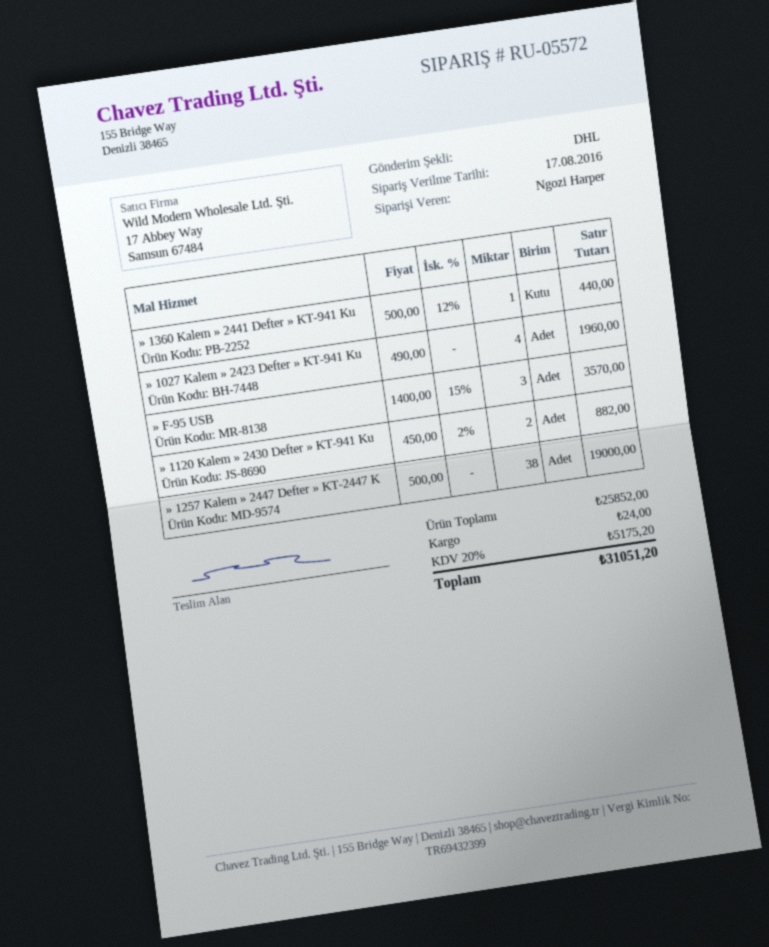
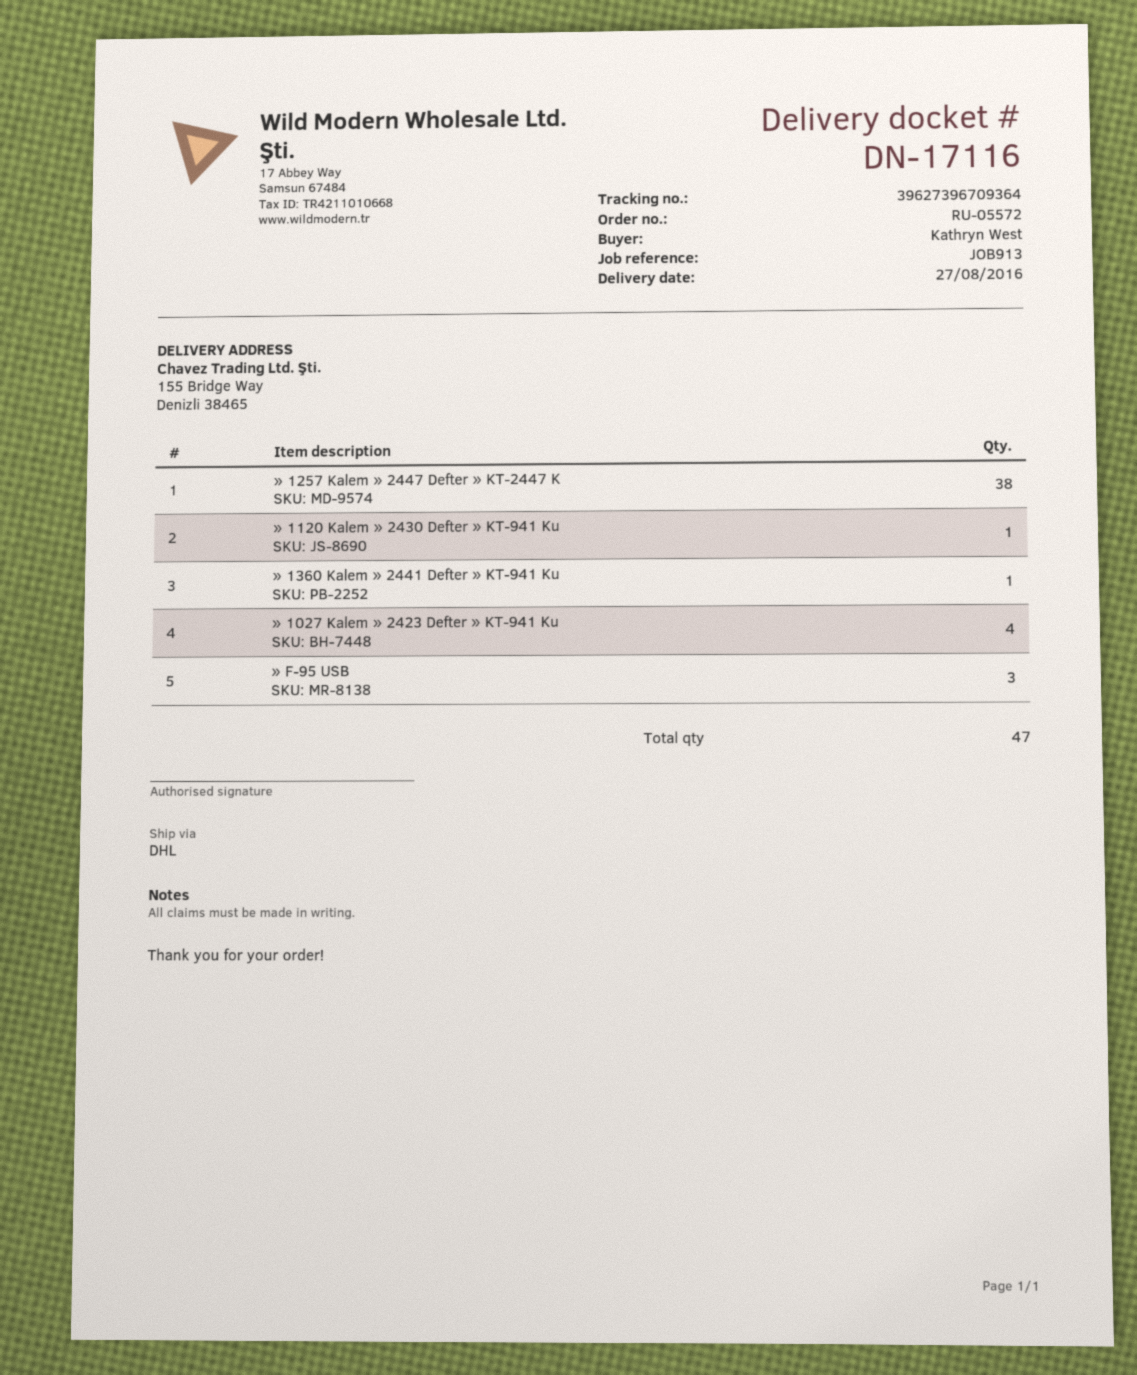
ordered by: Ngozi Harper -> Kathryn West
» 1120 Kalem » 2430 Defter » KT-941 Ku: 2 -> 1

